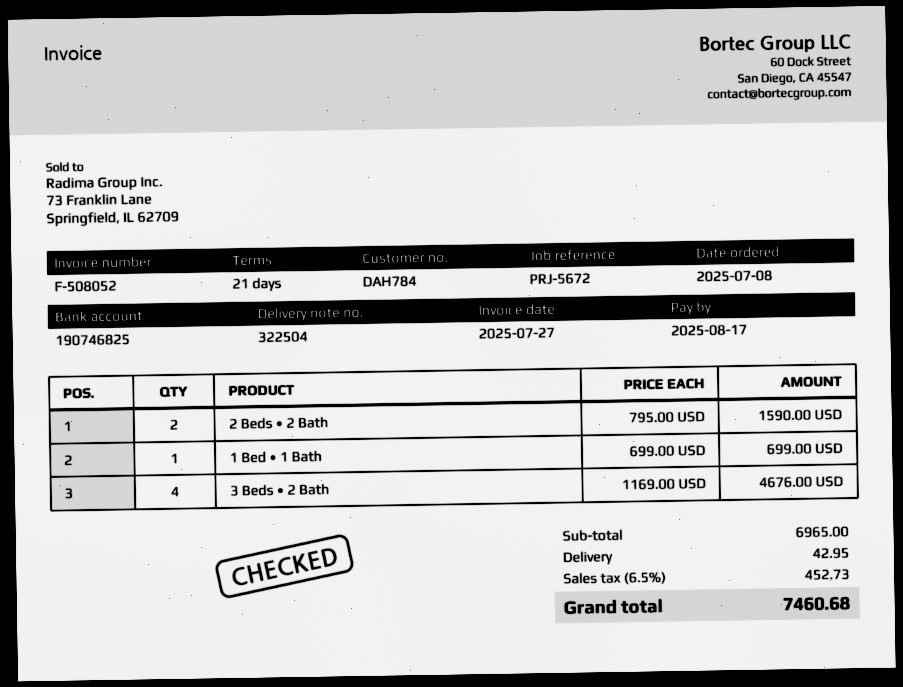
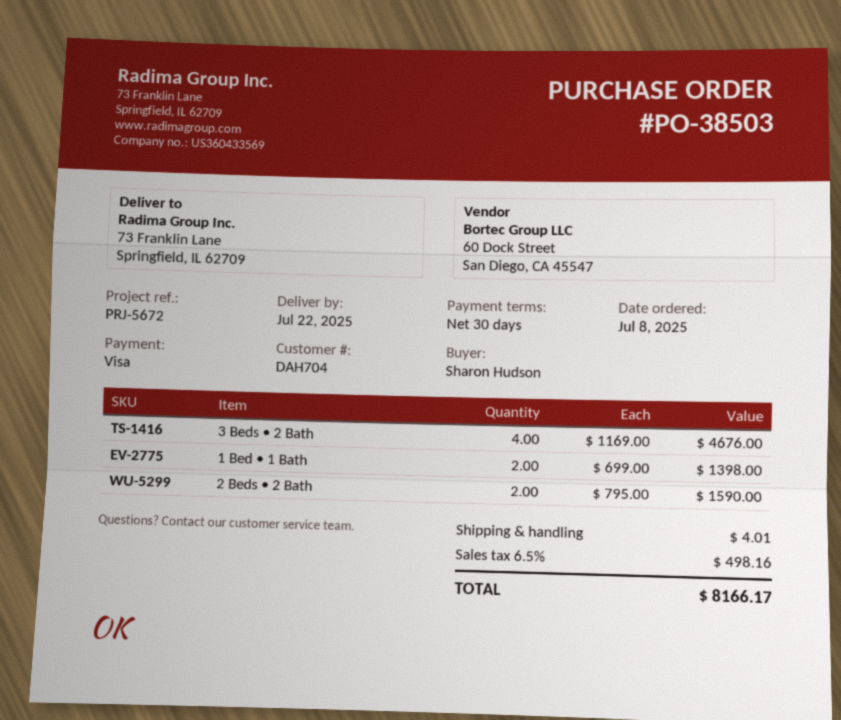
payment terms: 21 days -> 30 days
customer number: DAH784 -> DAH704
1 Bed • 1 Bath: 1 x 699.00 = 699.00 -> 2 x 699.00 = 1398.00
shipping: 42.95 -> 4.01
tax: 6.5% = 452.73 -> 6.5% = 498.16
total: 7460.68 -> 8166.17

